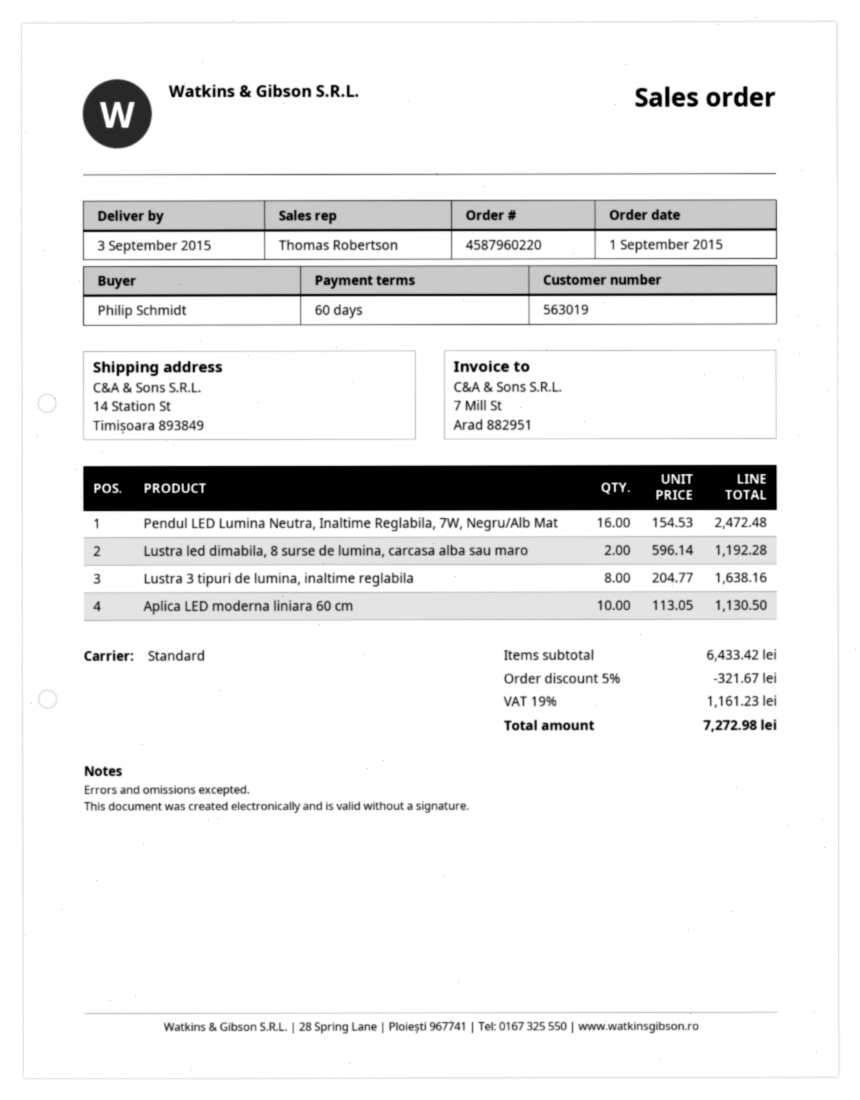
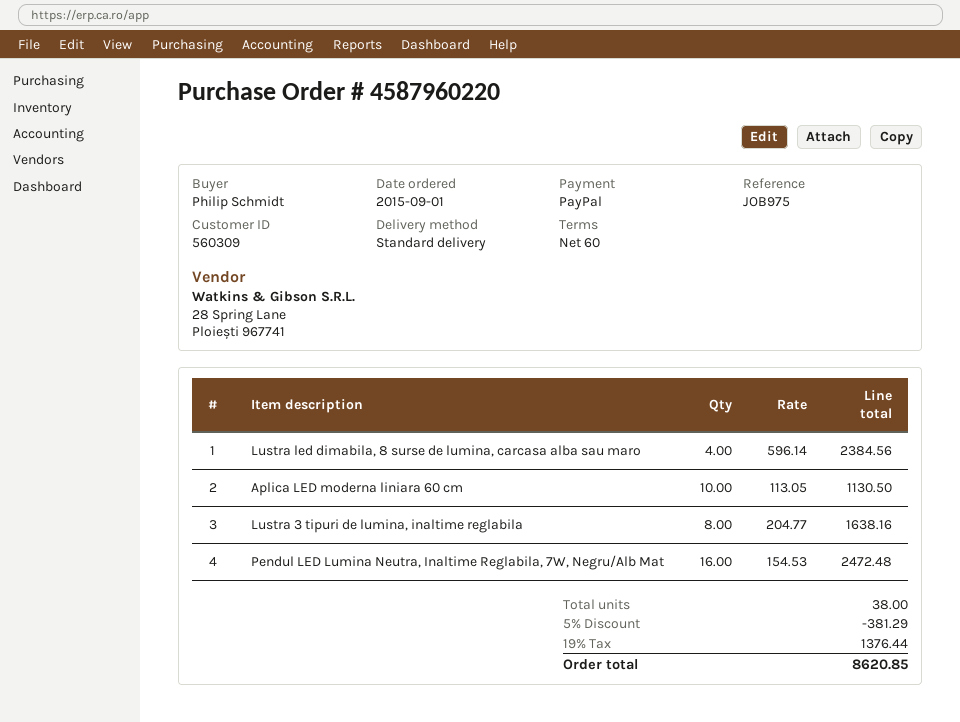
customer number: 563019 -> 560309
Lustra led dimabila, 8 surse de lumina, carcasa alba sau maro: 2 x 596.14 = 1192.28 -> 4 x 596.14 = 2384.56
discount: 5% = 321.67 -> 5% = 381.29
tax: 19% = 1161.23 -> 19% = 1376.44
total: 7272.98 -> 8620.85

